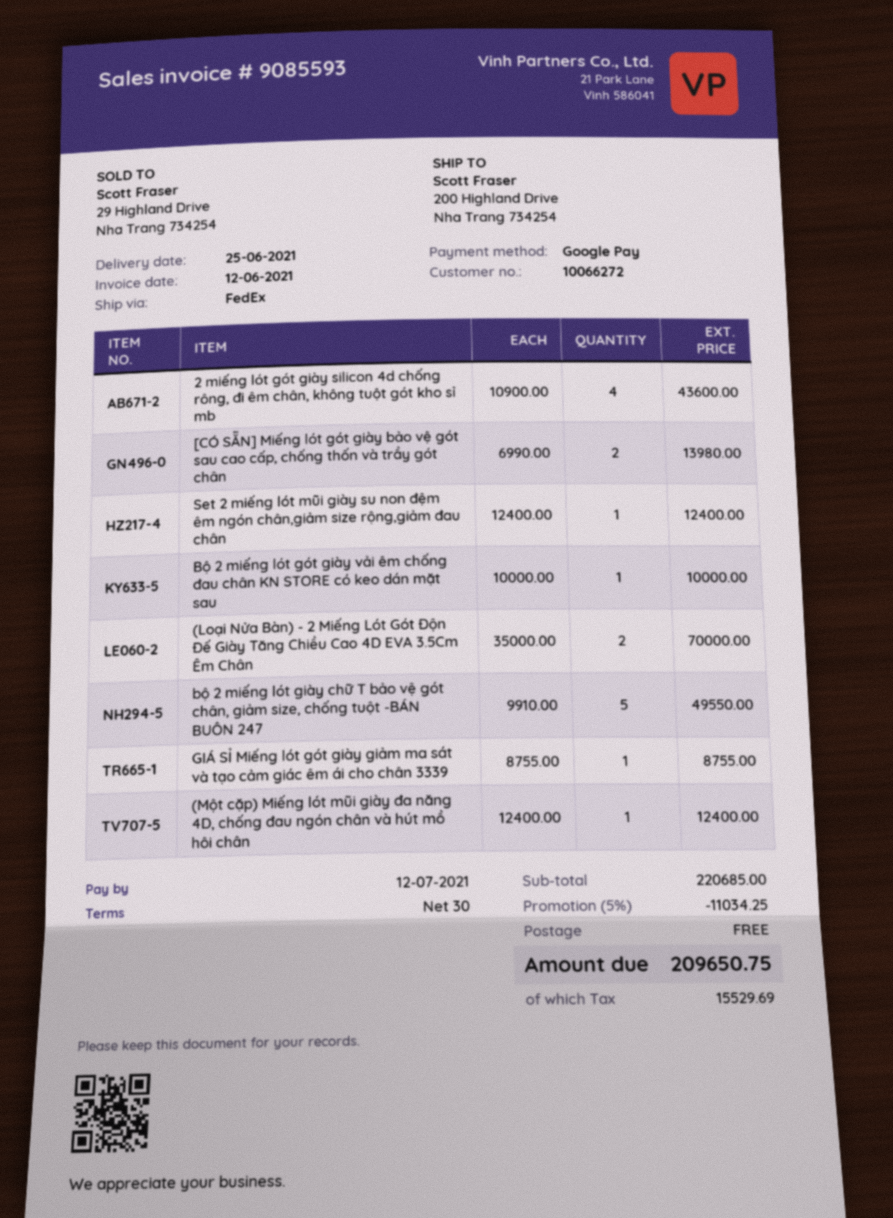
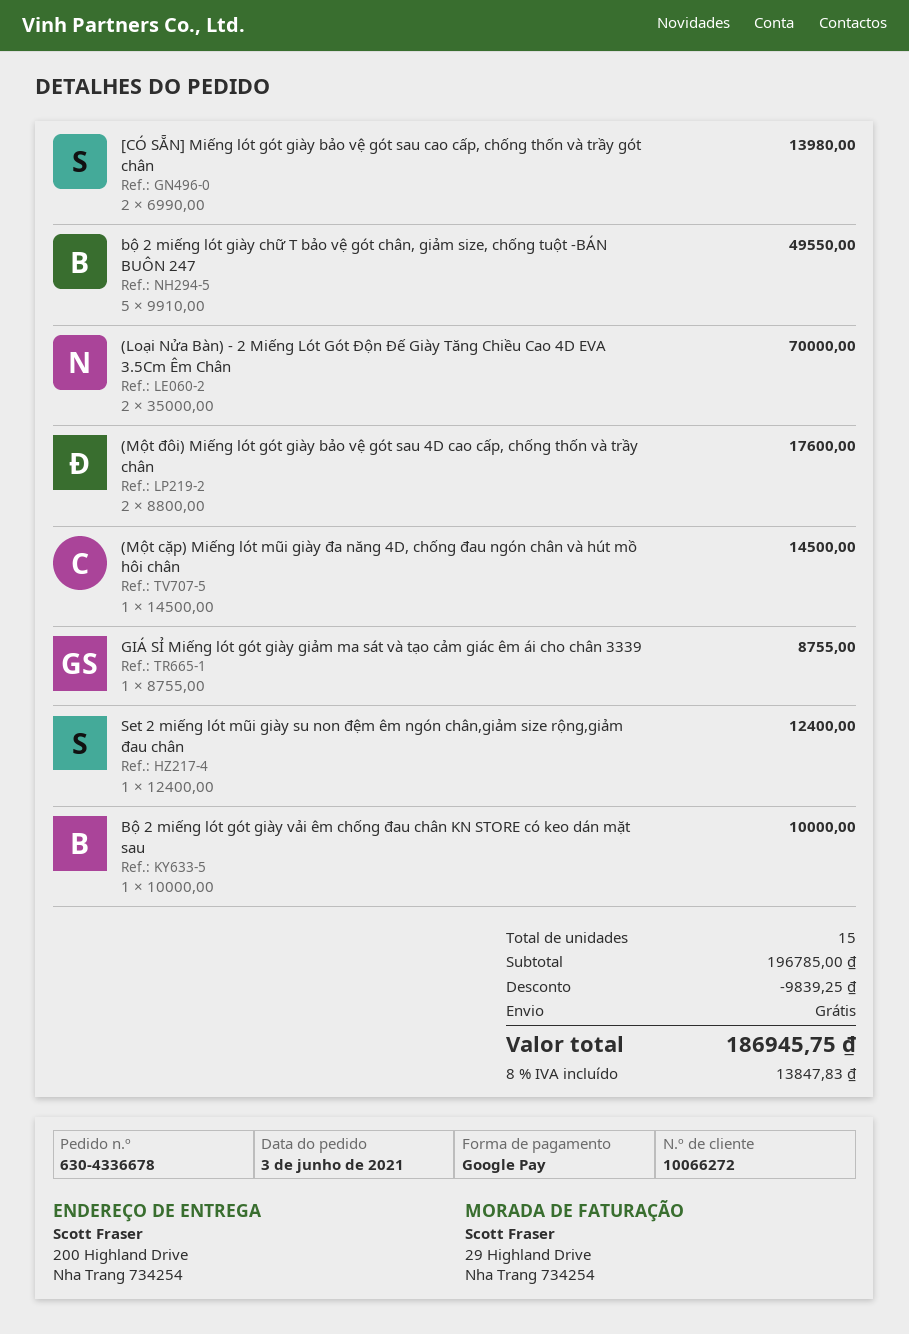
2 miếng lót gót giày silicon 4d chống rông, đi êm chân, không tuột gót kho sỉ mb: 4 x 10900.00 = 43600.00 -> none
(Một cặp) Miếng lót mũi giày đa năng 4D, chống đau ngón chân và hút mồ hôi chân: 1 x 12400.00 = 12400.00 -> 1 x 14500.00 = 14500.00
(Một đôi) Miếng lót gót giày bảo vệ gót sau 4D cao cấp, chống thốn và trầy chân: none -> 2 x 8800.00 = 17600.00
subtotal: 220685.00 -> 196785.00
discount: 11034.25 -> 9839.25
tax: 15529.69 -> 13847.83
total: 209650.75 -> 186945.75

